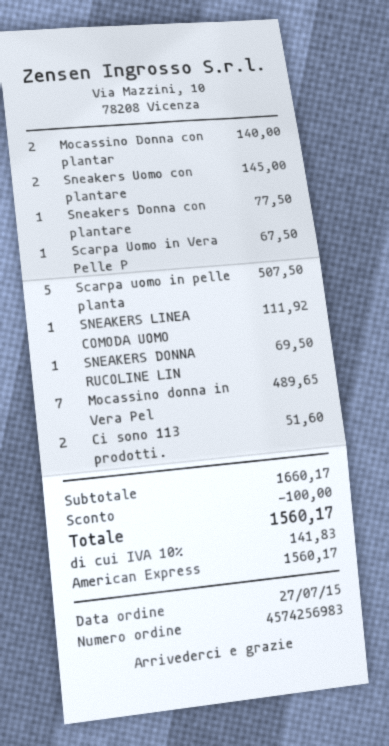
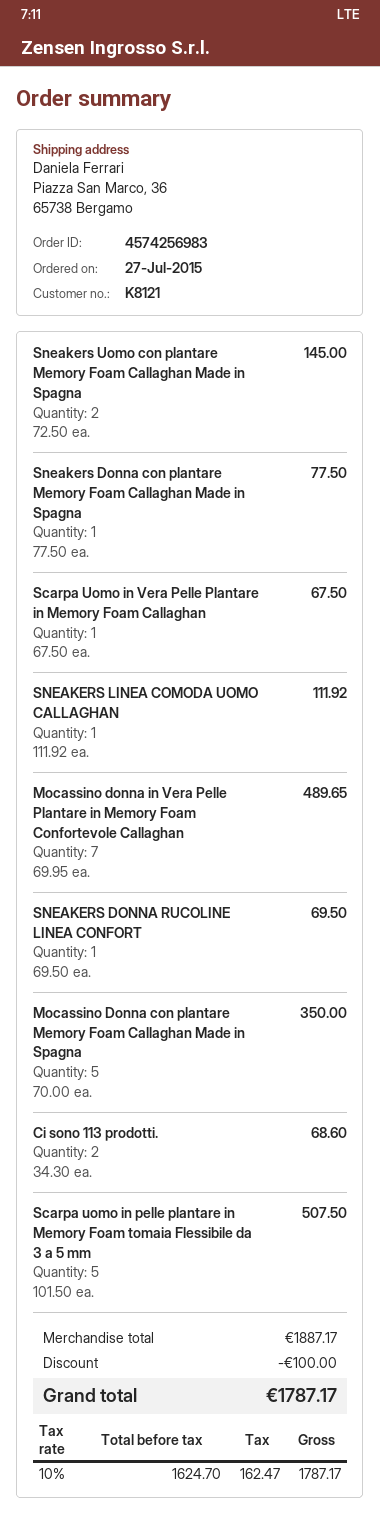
Mocassino Donna con plantar: 2 for 140.00 -> 5 for 350.00
Ci sono 113 prodotti.: 2 for 51.60 -> 2 for 68.60
subtotal: 1660.17 -> 1887.17
tax: 10% = 141.83 -> 10% = 162.47
total: 1560.17 -> 1787.17

